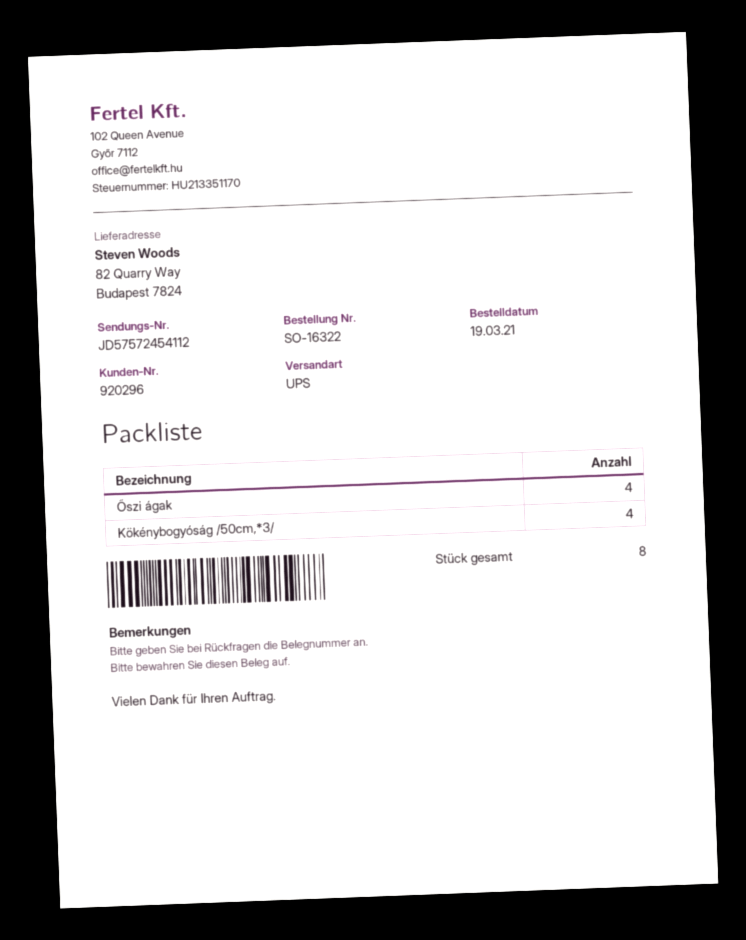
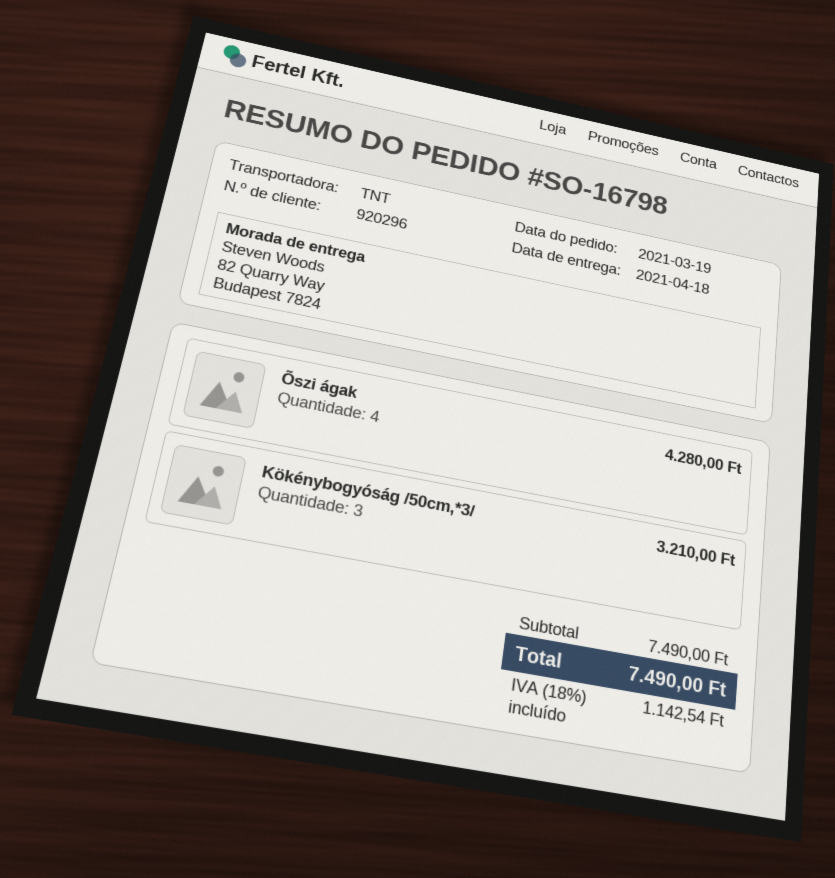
order number: SO-16322 -> SO-16798
shipping method: UPS -> TNT
Kökénybogyóság /50cm,*3/: 4 -> 3

